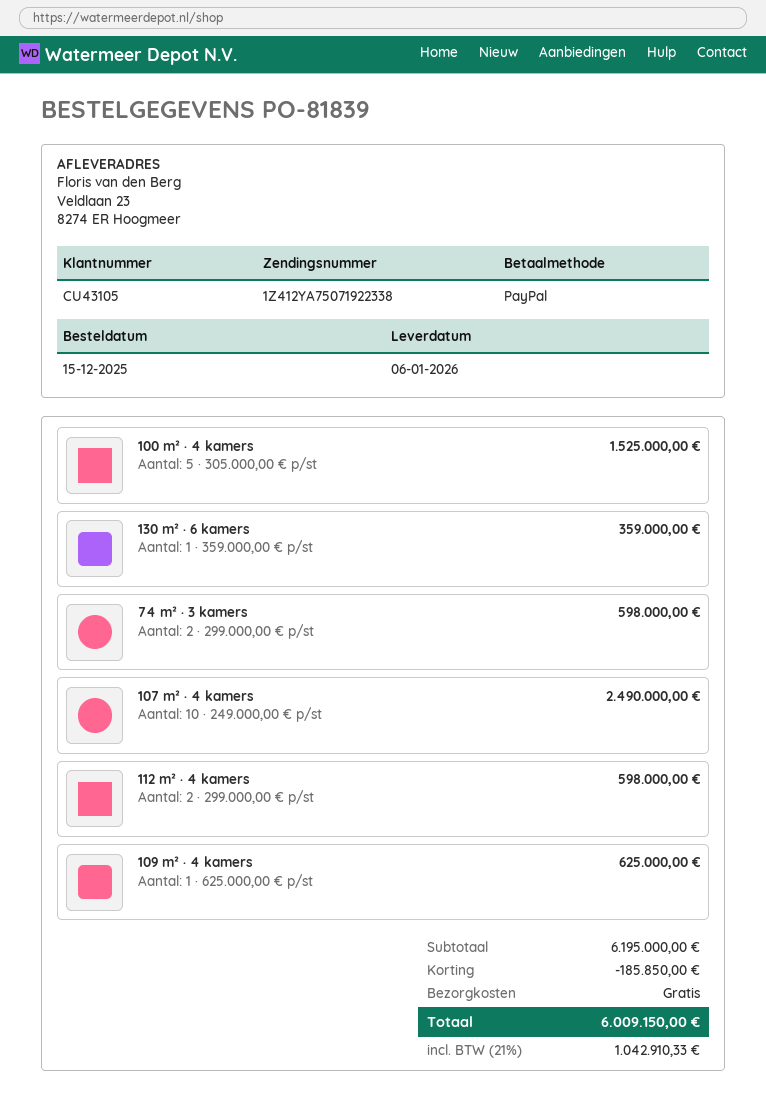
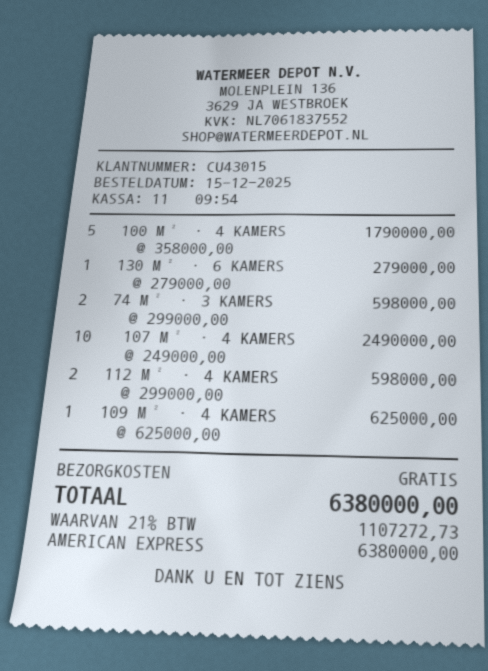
customer number: CU43105 -> CU43015
payment method: PayPal -> American Express
100 m² · 4 kamers: 5 x 305000.00 = 1525000.00 -> 5 x 358000.00 = 1790000.00
130 m² · 6 kamers: 1 x 359000.00 = 359000.00 -> 1 x 279000.00 = 279000.00
discount: 185850.00 -> none
tax: 21% = 1042910.33 -> 21% = 1107272.73
total: 6009150.00 -> 6380000.00

